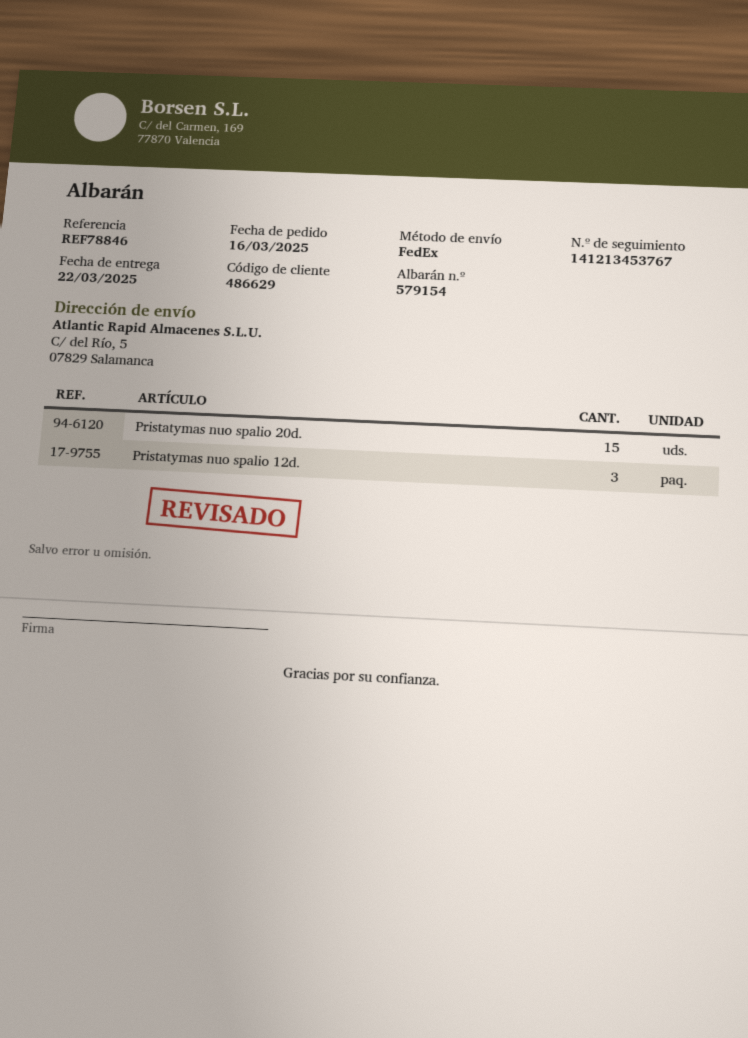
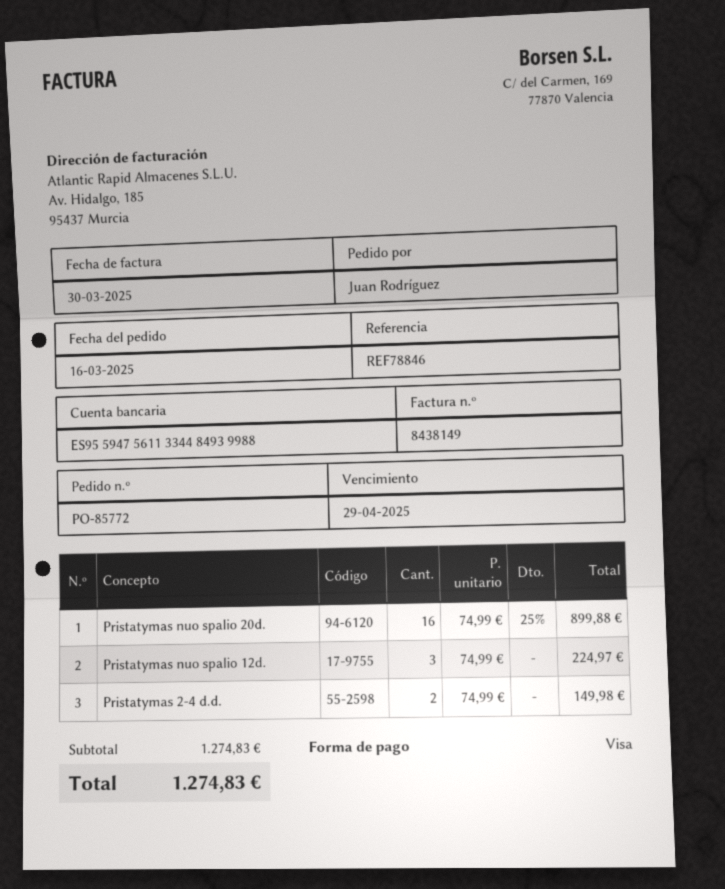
Pristatymas nuo spalio 20d.: 15 -> 16
Pristatymas 2-4 d.d.: none -> 2

